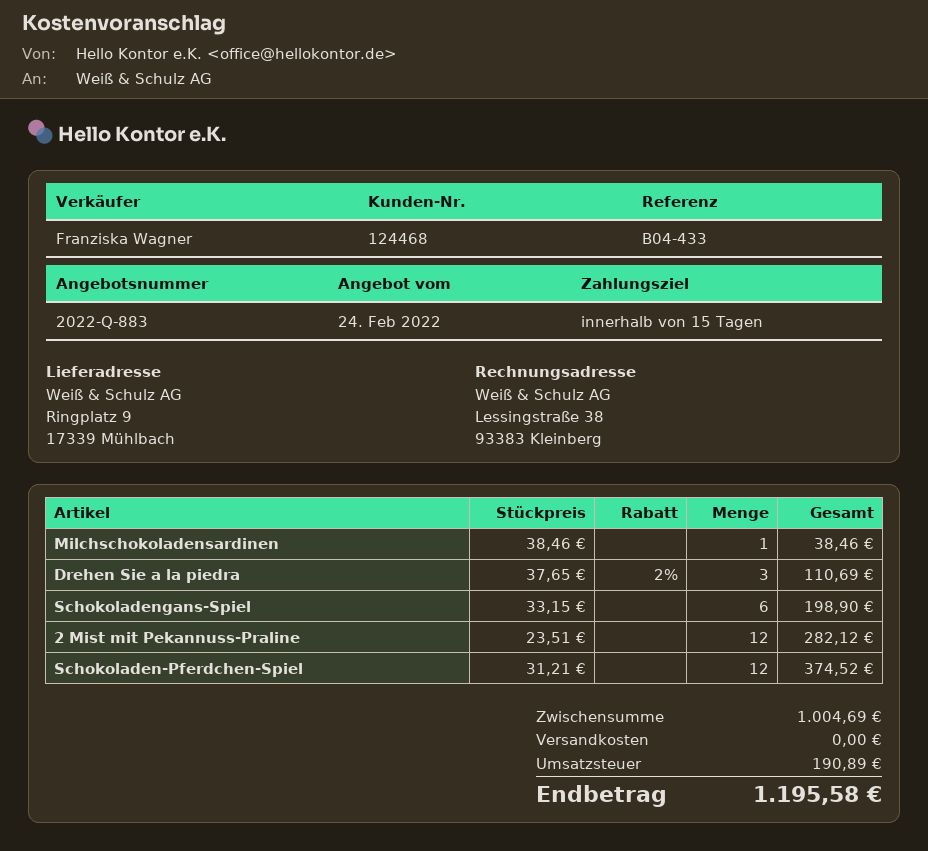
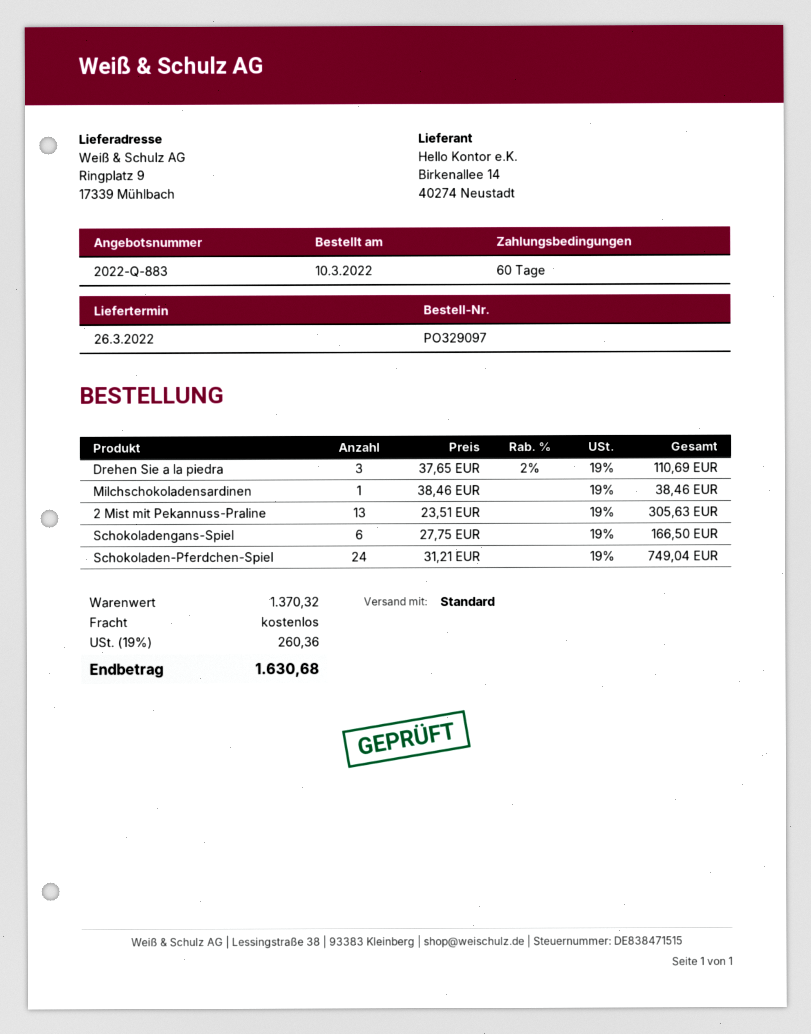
payment terms: 15 days -> 60 days
Schokoladengans-Spiel: 6 x 33.15 = 198.90 -> 6 x 27.75 = 166.50
2 Mist mit Pekannuss-Praline: 12 x 23.51 = 282.12 -> 13 x 23.51 = 305.63
Schokoladen-Pferdchen-Spiel: 12 x 31.21 = 374.52 -> 24 x 31.21 = 749.04
subtotal: 1004.69 -> 1370.32
tax: 190.89 -> 260.36
total: 1195.58 -> 1630.68

